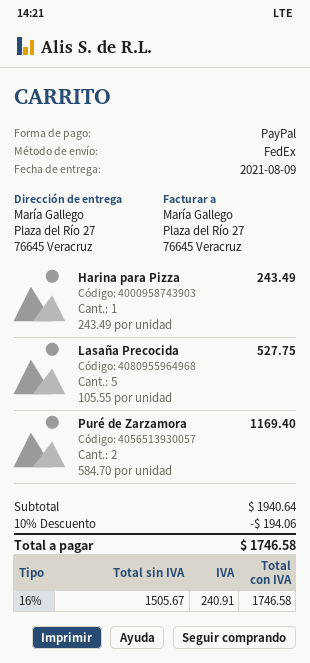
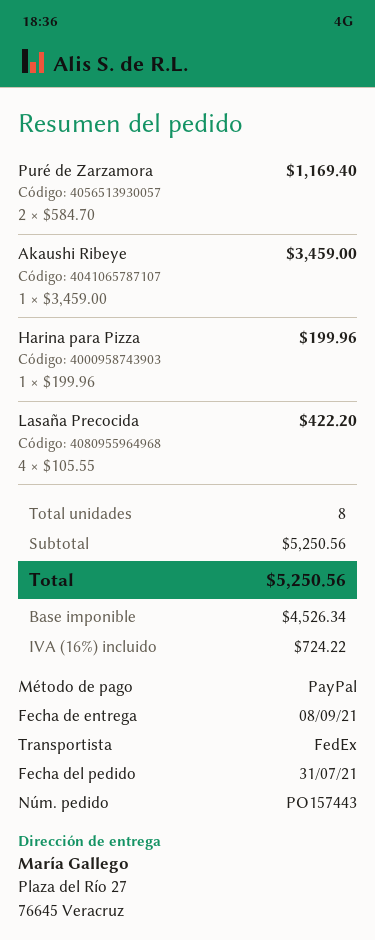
delivery date: 2021-08-09 -> 2021-09-08
Harina para Pizza: 1 x 243.49 = 243.49 -> 1 x 199.96 = 199.96
Lasaña Precocida: 5 x 105.55 = 527.75 -> 4 x 105.55 = 422.20
Akaushi Ribeye: none -> 1 x 3459.00 = 3459.00
subtotal: 1940.64 -> 5250.56
discount: 10% = 194.06 -> none
net: 1505.67 -> 4526.34
tax: 16% = 240.91 -> 16% = 724.22
total: 1746.58 -> 5250.56

